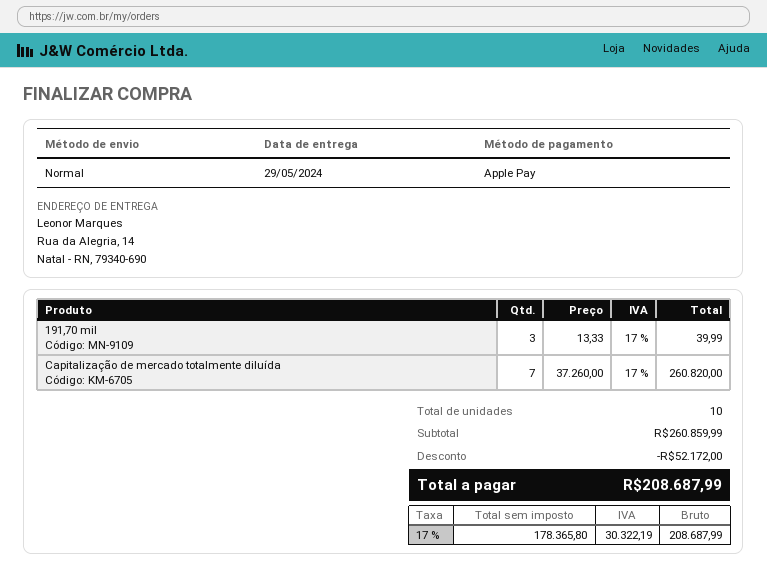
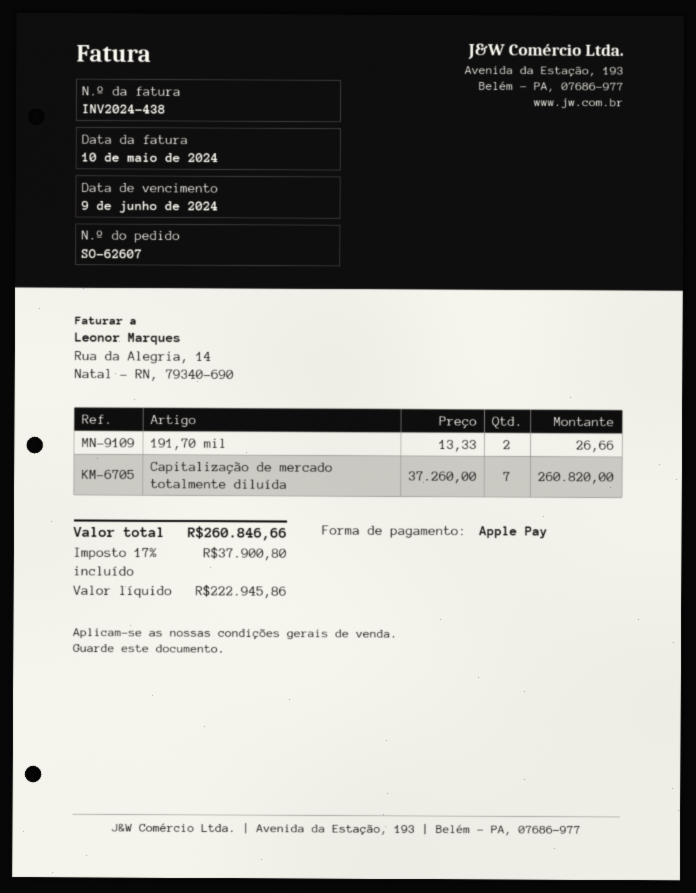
191,70 mil: 3 x 13.33 = 39.99 -> 2 x 13.33 = 26.66
discount: 52172.00 -> none
net: 178365.80 -> 222945.86
tax: 17% = 30322.19 -> 17% = 37900.80
total: 208687.99 -> 260846.66

